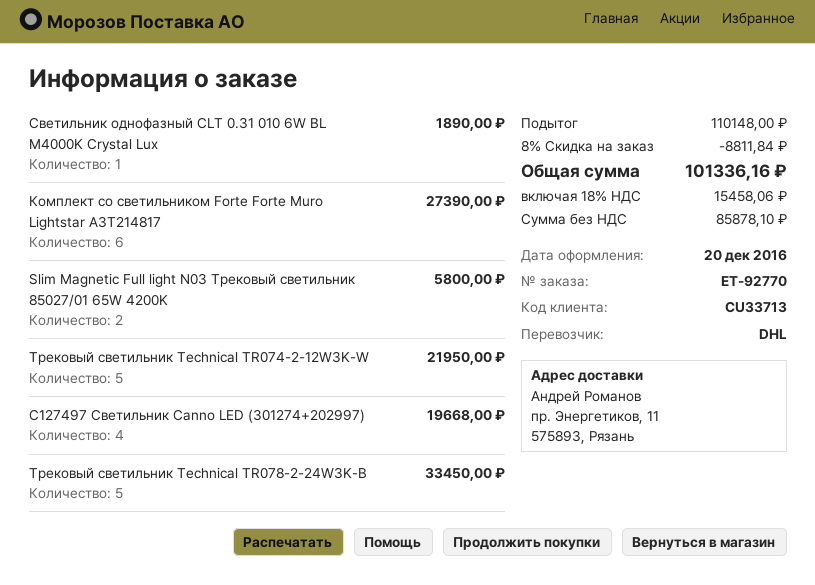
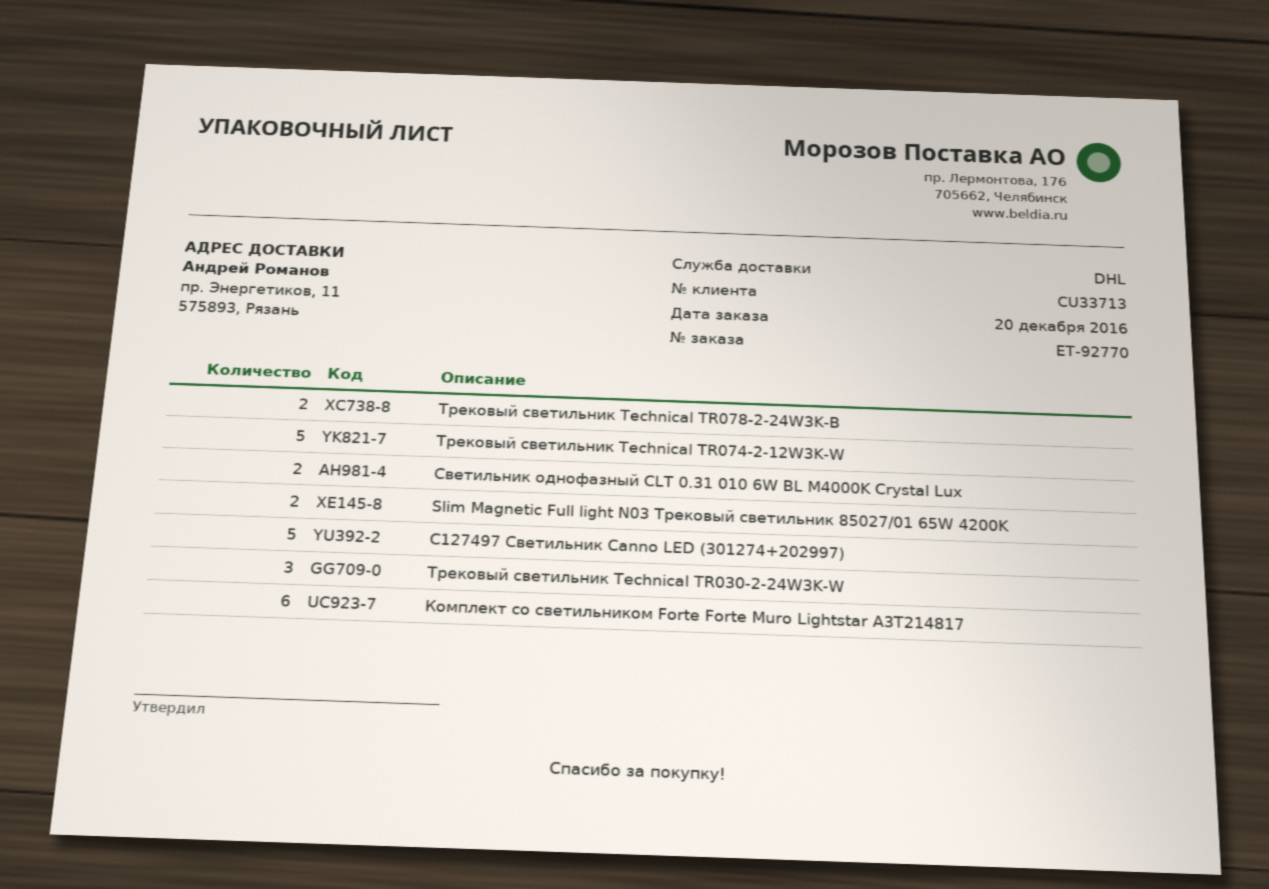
Светильник однофазный CLT 0.31 010 6W BL M4000K Crystal Lux: 1 -> 2
C127497 Cветильник Canno LED (301274+202997): 4 -> 5
Трековый светильник Technical TR078-2-24W3K-B: 5 -> 2
Трековый светильник Technical TR030-2-24W3K-W: none -> 3

